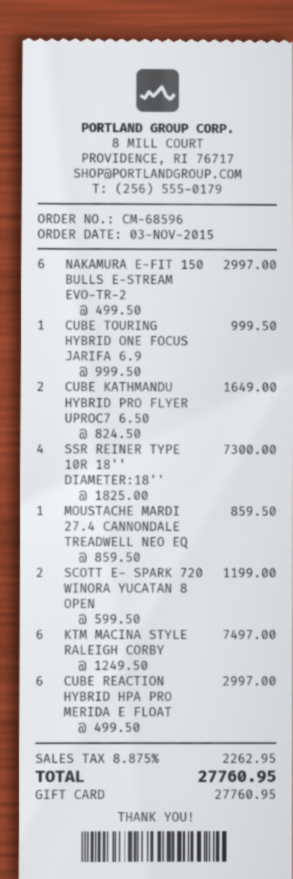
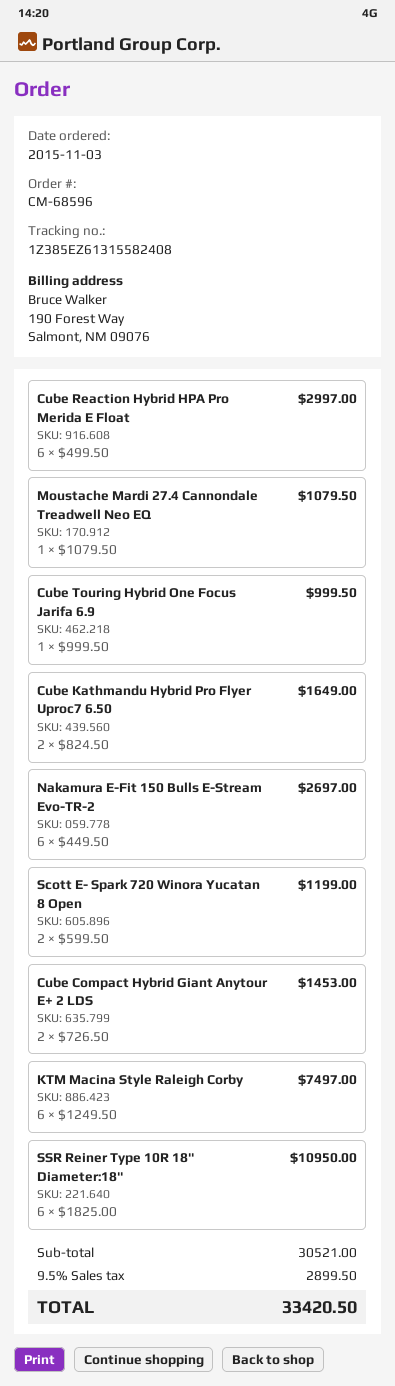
NAKAMURA E-FIT 150 BULLS E-STREAM EVO-TR-2: 6 x 499.50 = 2997.00 -> 6 x 449.50 = 2697.00
SSR REINER TYPE 10R 18'' DIAMETER:18'': 4 x 1825.00 = 7300.00 -> 6 x 1825.00 = 10950.00
MOUSTACHE MARDI 27.4 CANNONDALE TREADWELL NEO EQ: 1 x 859.50 = 859.50 -> 1 x 1079.50 = 1079.50
Cube Compact Hybrid Giant Anytour E+ 2 LDS: none -> 2 x 726.50 = 1453.00
tax: 8.875% = 2262.95 -> 9.5% = 2899.50
total: 27760.95 -> 33420.50

